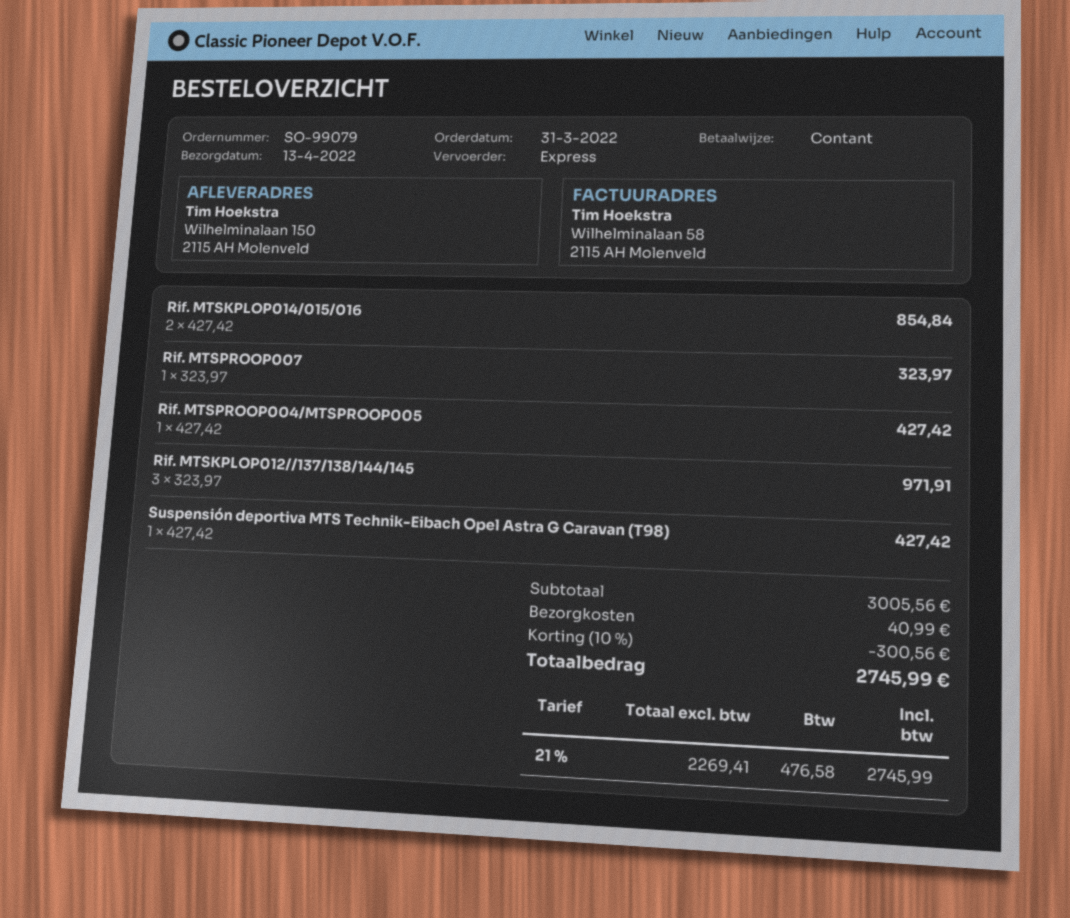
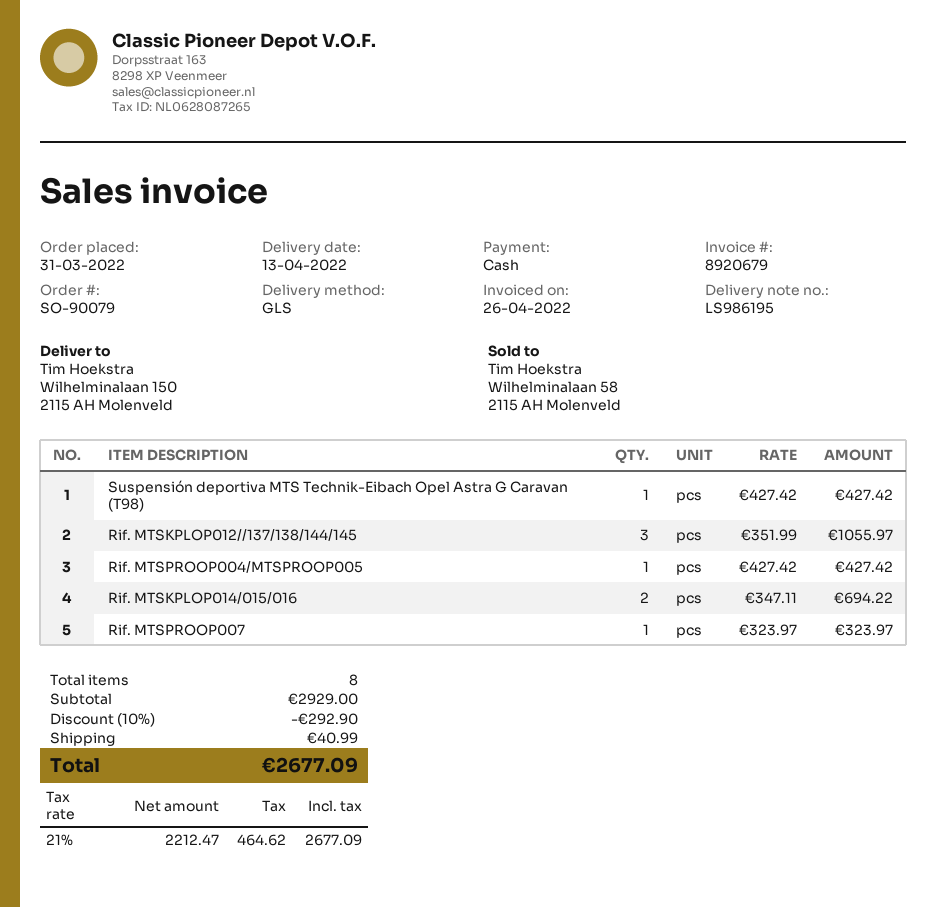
order number: SO-99079 -> SO-90079
shipping method: express -> GLS
Rif. MTSKPLOP014/015/016: 2 x 427.42 = 854.84 -> 2 x 347.11 = 694.22
Rif. MTSKPLOP012//137/138/144/145: 3 x 323.97 = 971.91 -> 3 x 351.99 = 1055.97
subtotal: 3005.56 -> 2929.00
discount: 10% = 300.56 -> 10% = 292.90
net: 2269.41 -> 2212.47
tax: 21% = 476.58 -> 21% = 464.62
total: 2745.99 -> 2677.09

